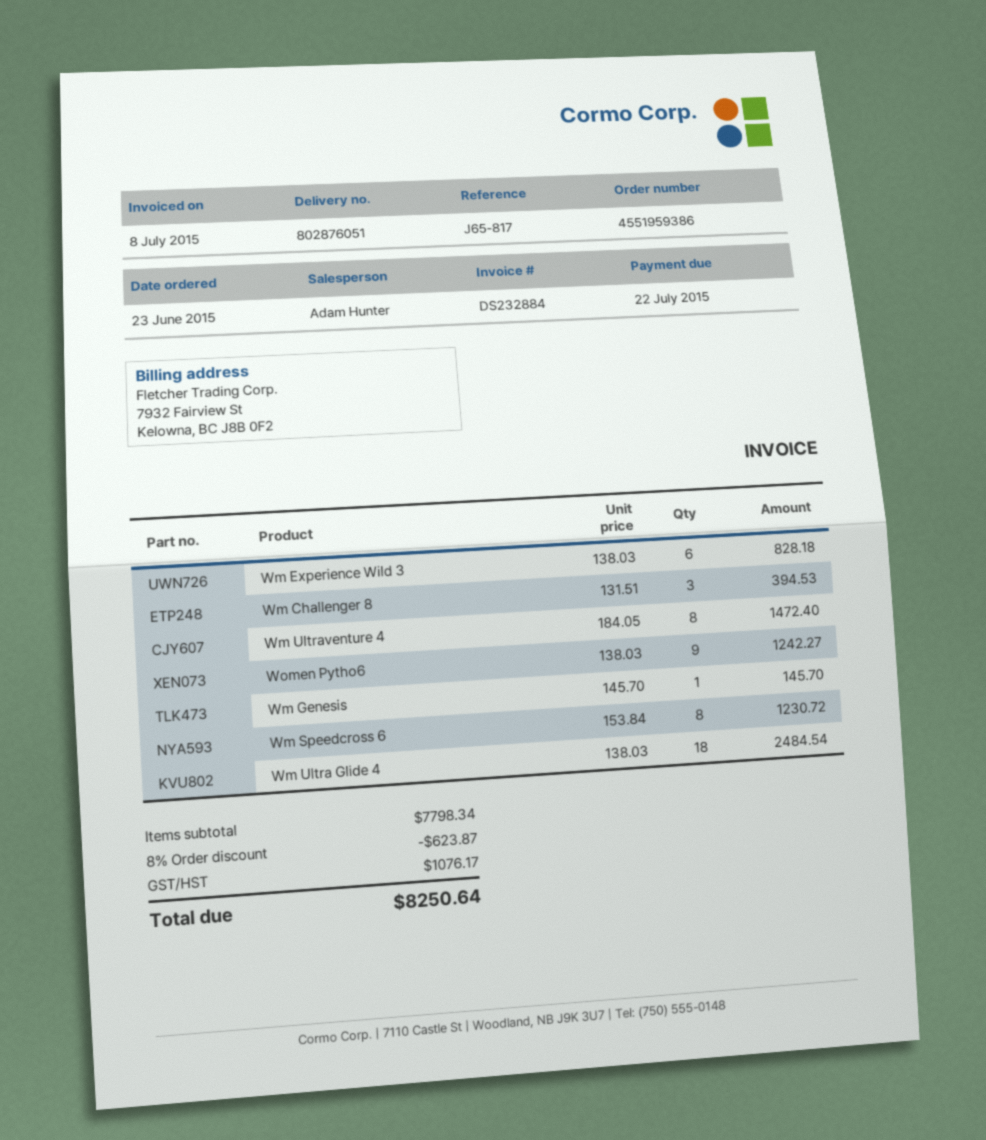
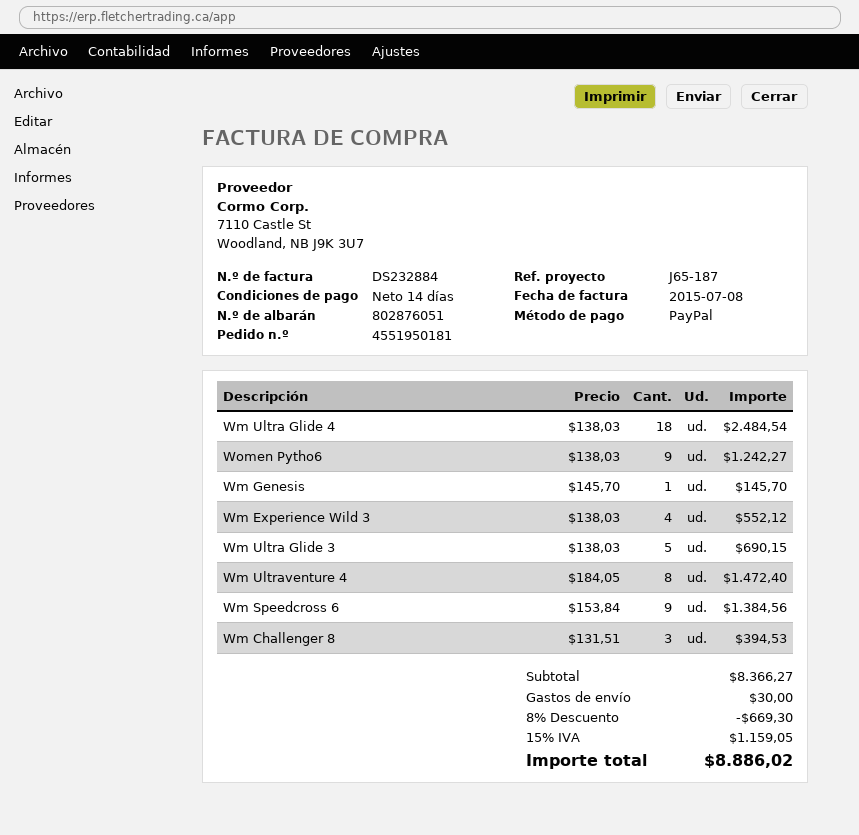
order number: 4551959386 -> 4551950181
reference: J65-817 -> J65-187
Wm Experience Wild 3: 6 x 138.03 = 828.18 -> 4 x 138.03 = 552.12
Wm Speedcross 6: 8 x 153.84 = 1230.72 -> 9 x 153.84 = 1384.56
Wm Ultra Glide 3: none -> 5 x 138.03 = 690.15
subtotal: 7798.34 -> 8366.27
discount: 8% = 623.87 -> 8% = 669.30
shipping: none -> 30.00
tax: 1076.17 -> 1159.05
total: 8250.64 -> 8886.02

